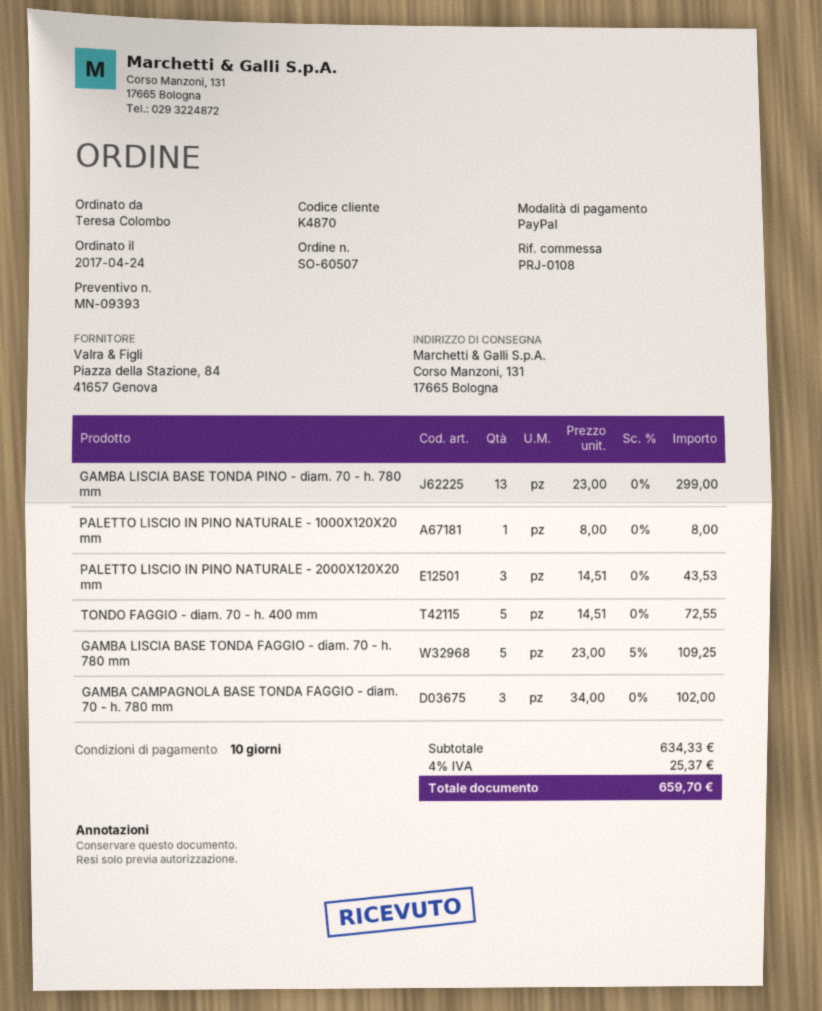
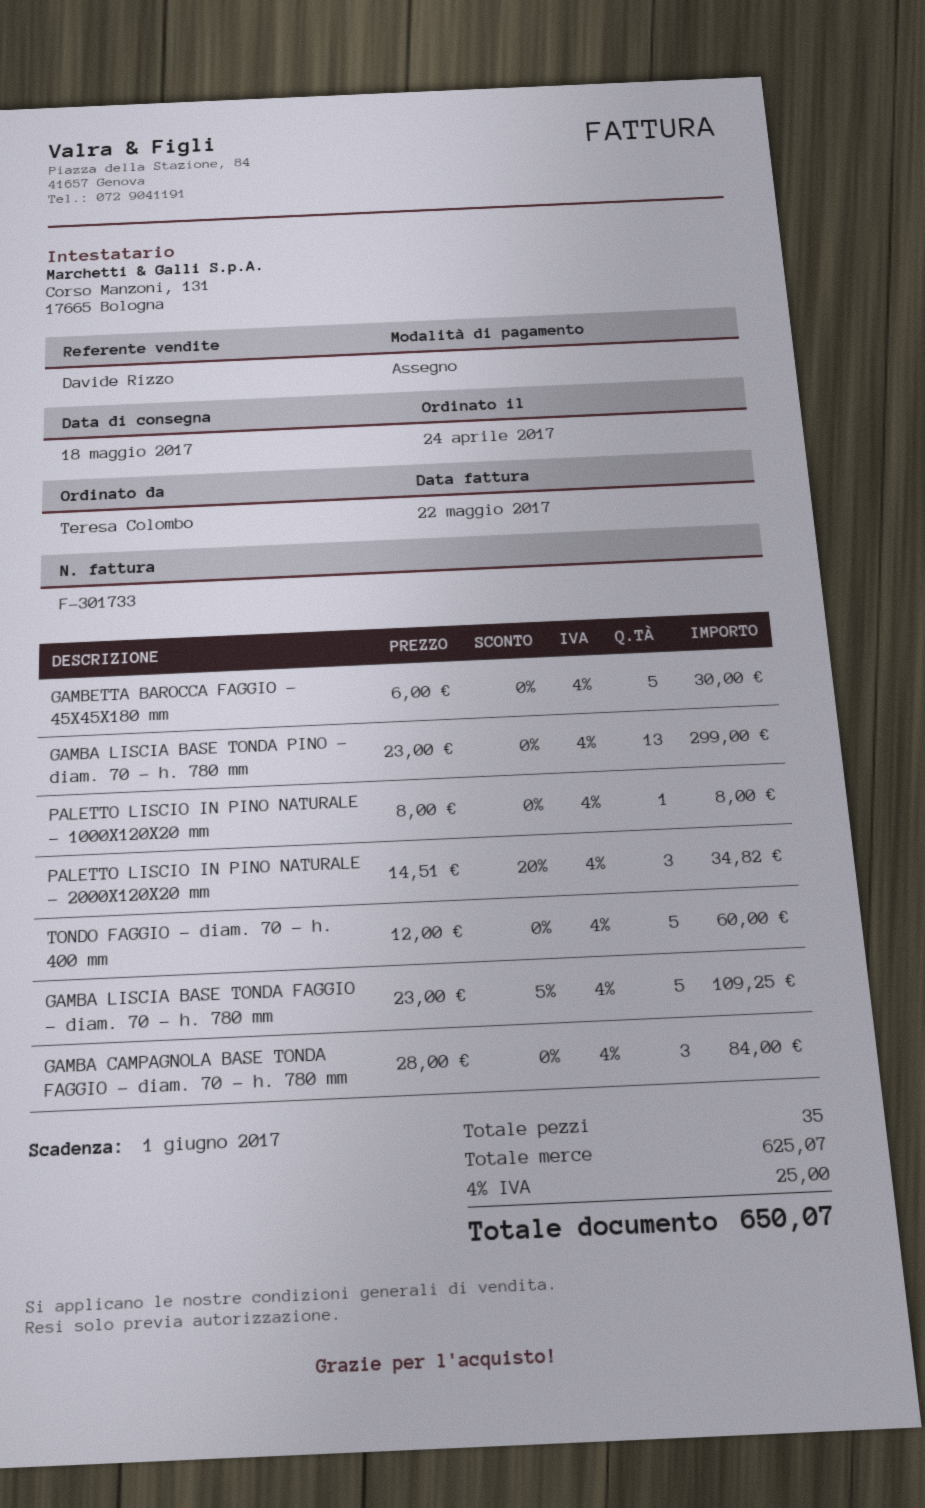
payment method: PayPal -> cheque
PALETTO LISCIO IN PINO NATURALE - 2000X120X20 mm: 3 x 14.51 = 43.53 -> 3 x 14.51 - 20% = 34.82
TONDO FAGGIO - diam. 70 - h. 400 mm: 5 x 14.51 = 72.55 -> 5 x 12.00 = 60.00
GAMBA CAMPAGNOLA BASE TONDA FAGGIO - diam. 70 - h. 780 mm: 3 x 34.00 = 102.00 -> 3 x 28.00 = 84.00
GAMBETTA BAROCCA FAGGIO - 45X45X180 mm: none -> 5 x 6.00 = 30.00
subtotal: 634.33 -> 625.07
tax: 4% = 25.37 -> 4% = 25.00
total: 659.70 -> 650.07

